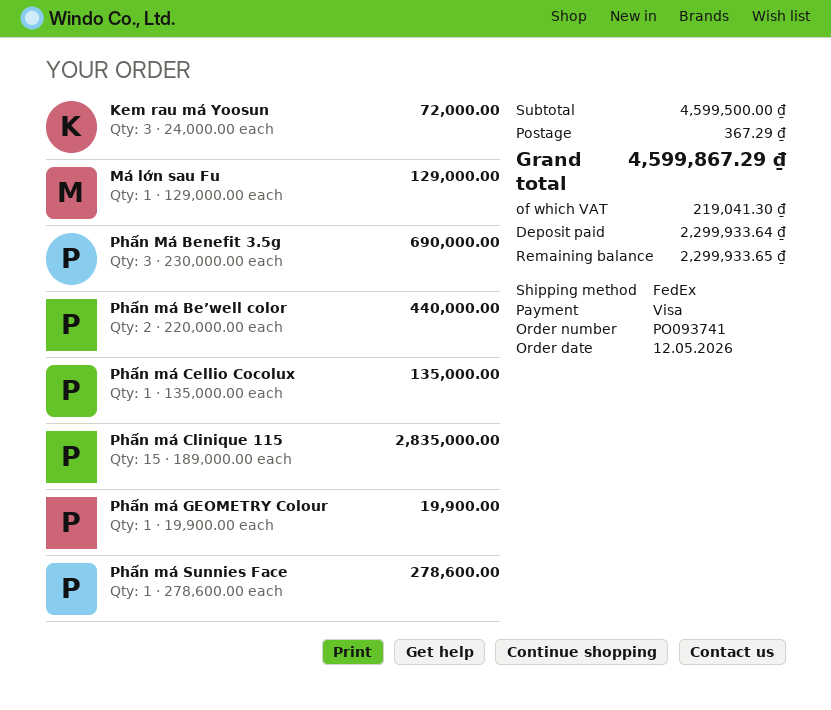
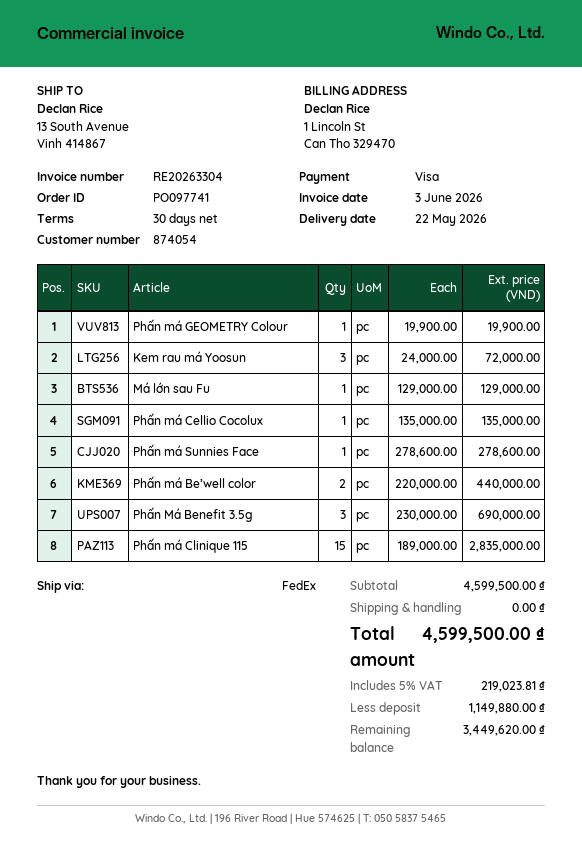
order number: PO093741 -> PO097741
shipping: 367.29 -> 0.00
tax: 219041.30 -> 219023.81
total: 4599867.29 -> 4599500.00
deposit: 2299933.64 -> 1149880.00
balance: 2299933.65 -> 3449620.00

